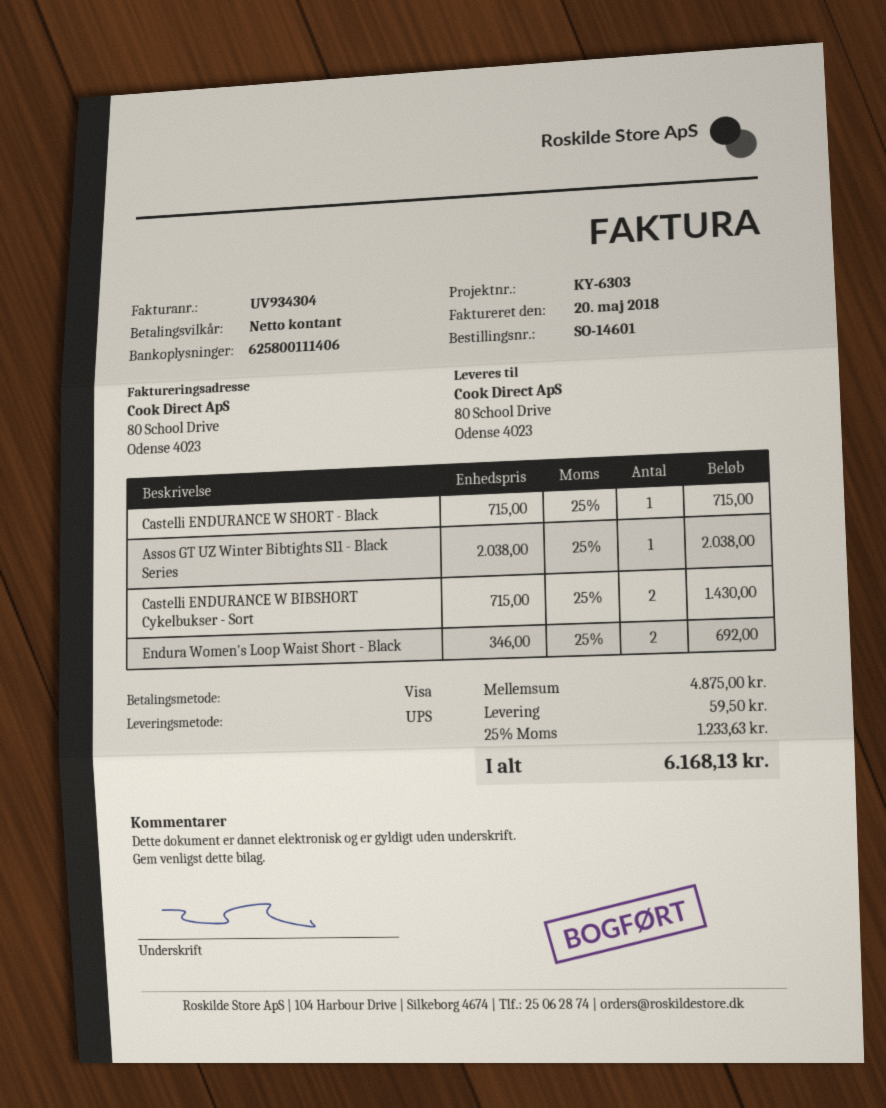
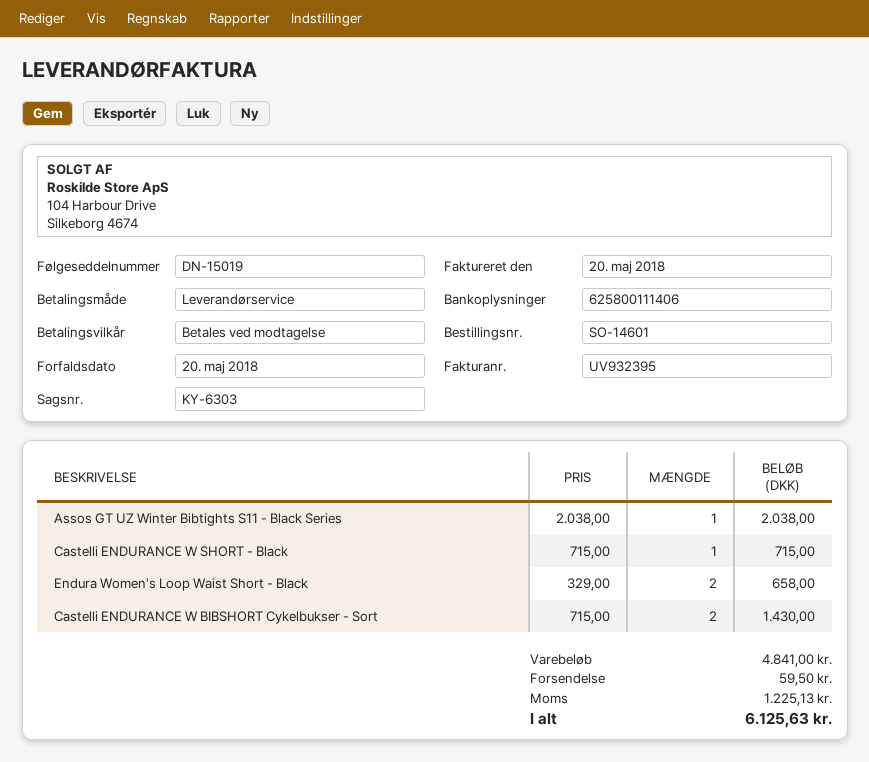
invoice number: UV934304 -> UV932395
payment method: Visa -> direct debit
Endura Women's Loop Waist Short - Black: 2 x 346.00 = 692.00 -> 2 x 329.00 = 658.00
subtotal: 4875.00 -> 4841.00
tax: 1233.63 -> 1225.13
total: 6168.13 -> 6125.63

